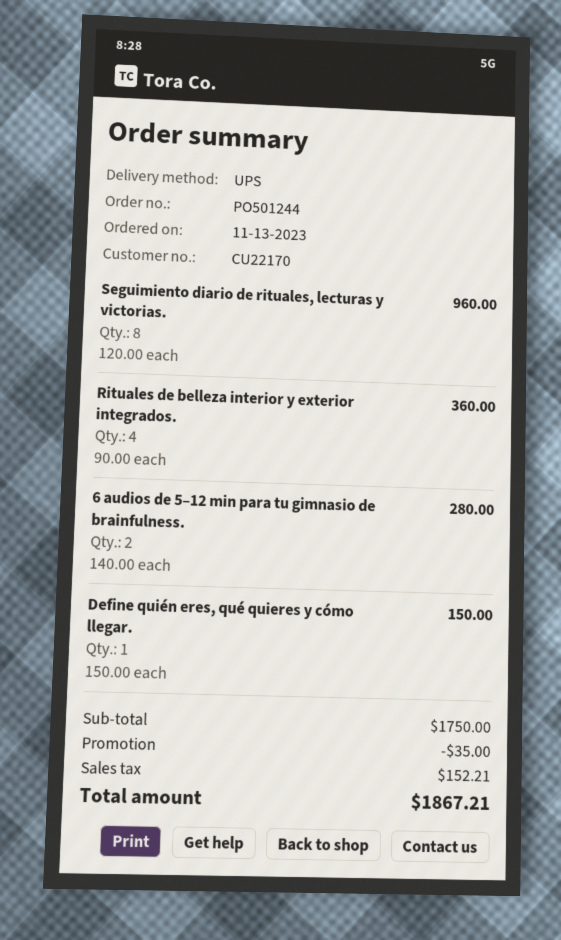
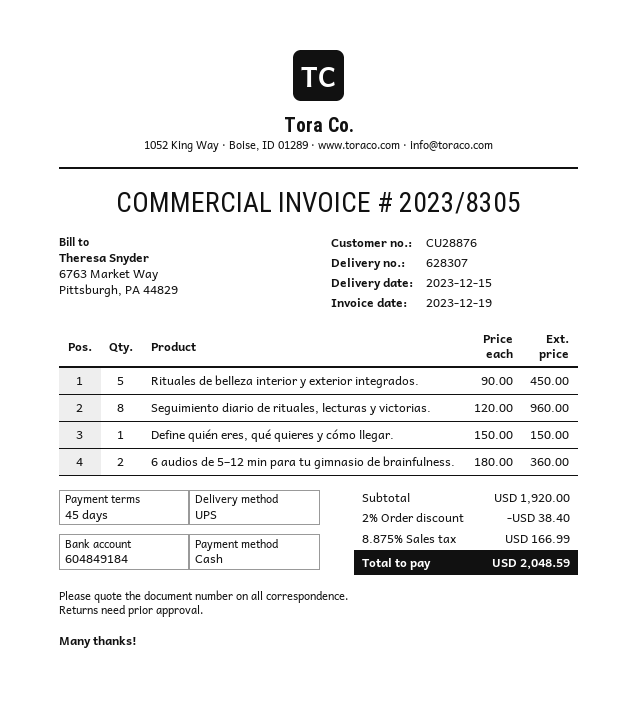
customer number: CU22170 -> CU28876
Rituales de belleza interior y exterior integrados.: 4 x 90.00 = 360.00 -> 5 x 90.00 = 450.00
6 audios de 5–12 min para tu gimnasio de brainfulness.: 2 x 140.00 = 280.00 -> 2 x 180.00 = 360.00
subtotal: 1750.00 -> 1920.00
discount: 35.00 -> 38.40
tax: 152.21 -> 166.99
total: 1867.21 -> 2048.59

